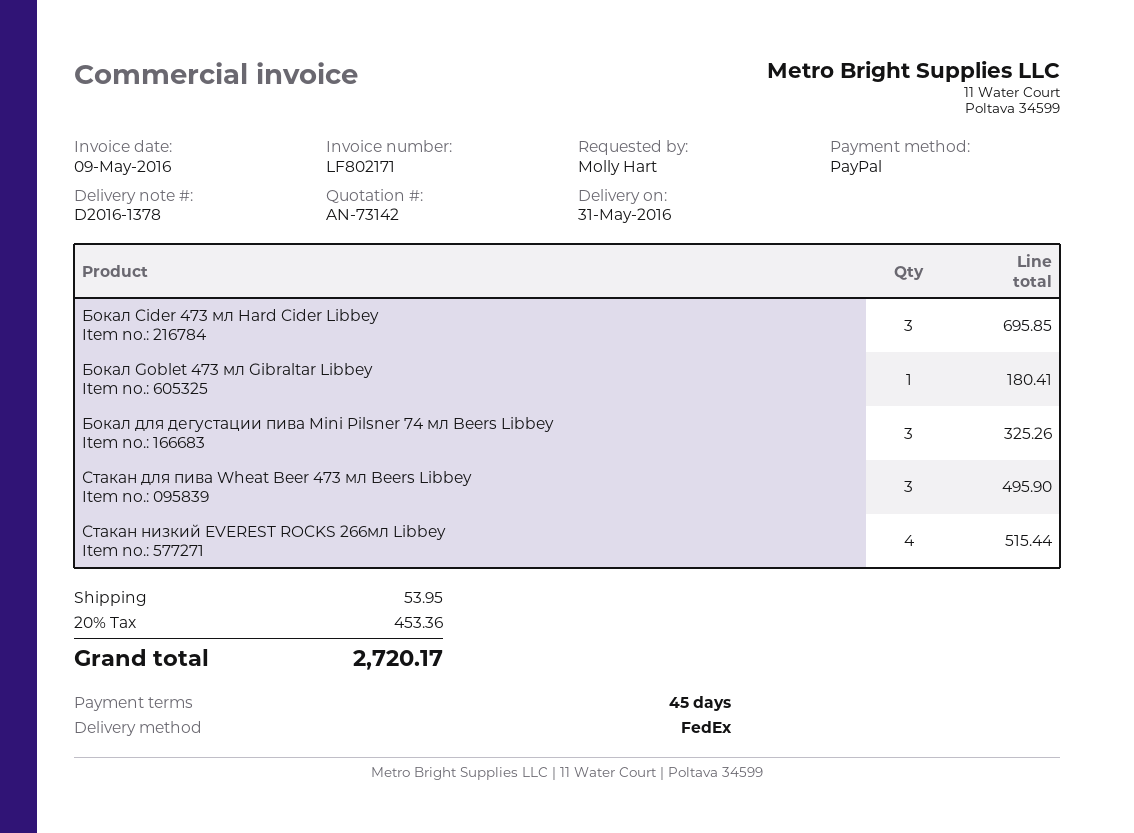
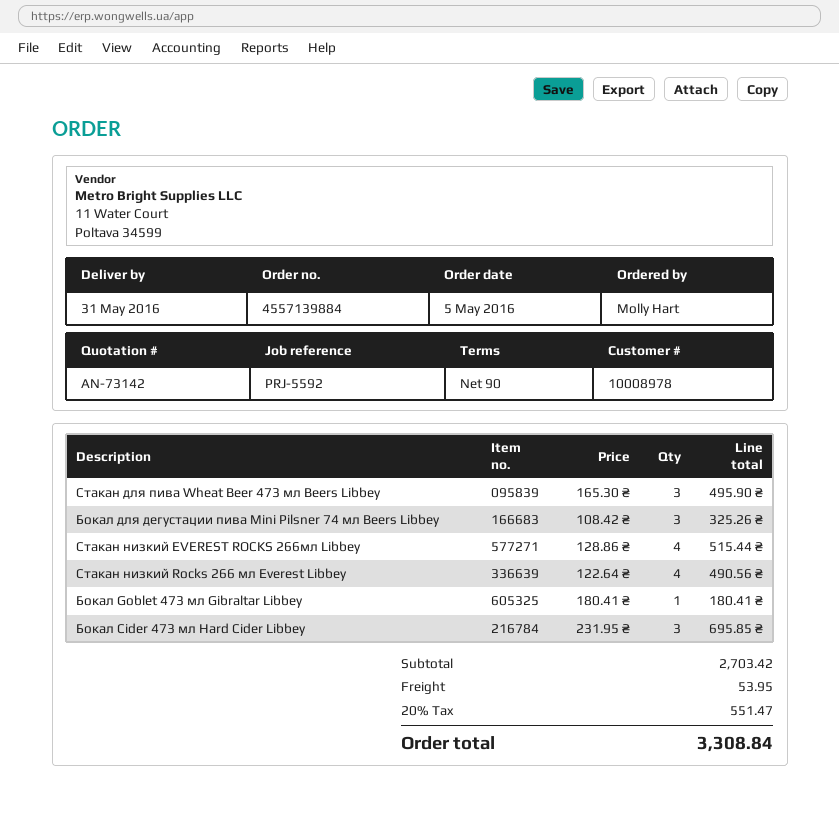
payment terms: 45 days -> 90 days
Стакан низкий Rocks 266 мл Everest Libbey: none -> 4 for 490.56
tax: 20% = 453.36 -> 20% = 551.47
total: 2720.17 -> 3308.84

